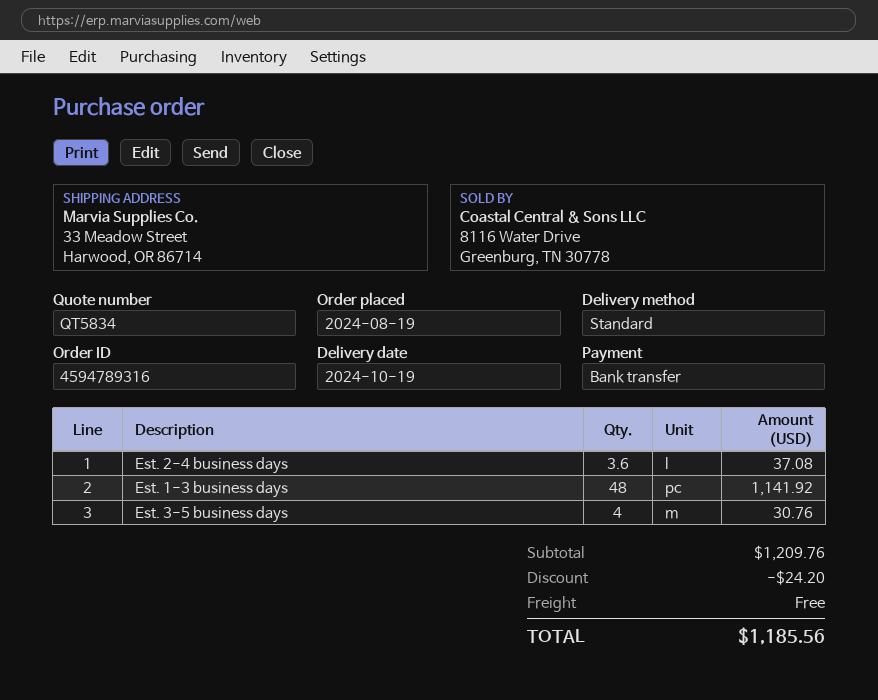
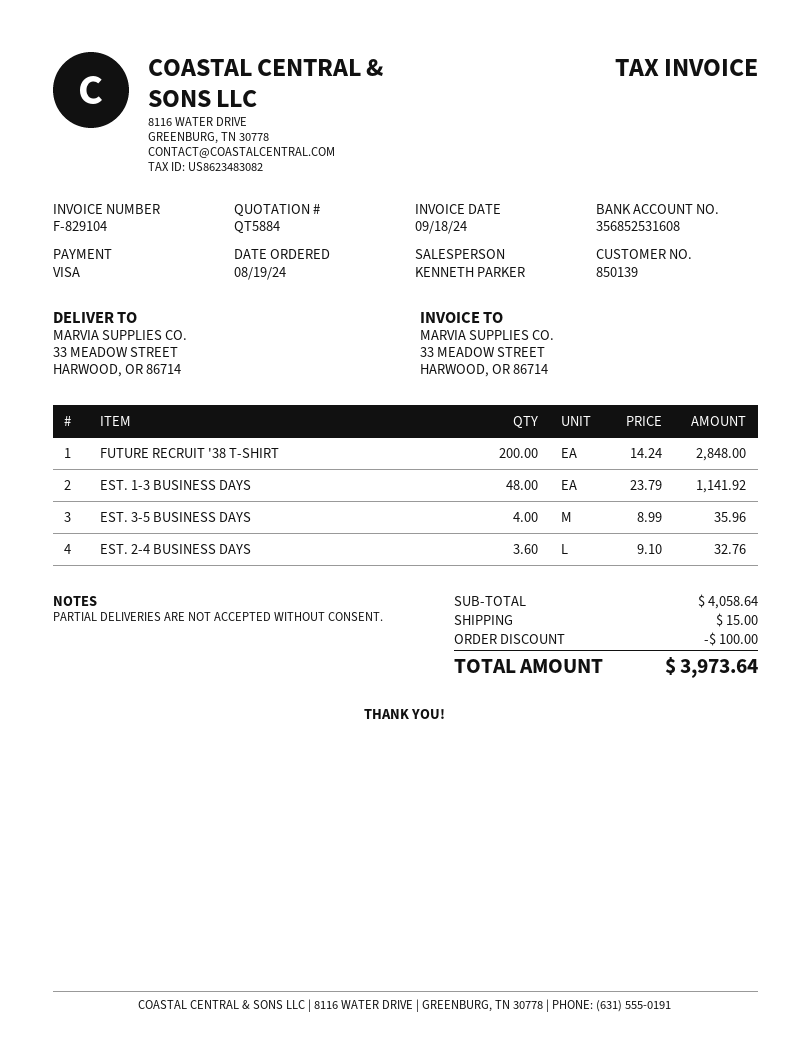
quote number: QT5834 -> QT5884
payment method: bank transfer -> Visa
Est. 2-4 business days: 3.6 for 37.08 -> 3.6 for 32.76
Est. 3-5 business days: 4 for 30.76 -> 4 for 35.96
FUTURE RECRUIT '38 T-SHIRT: none -> 200 for 2848.00
subtotal: 1209.76 -> 4058.64
discount: 24.20 -> 100.00
shipping: 0.00 -> 15.00
total: 1185.56 -> 3973.64

